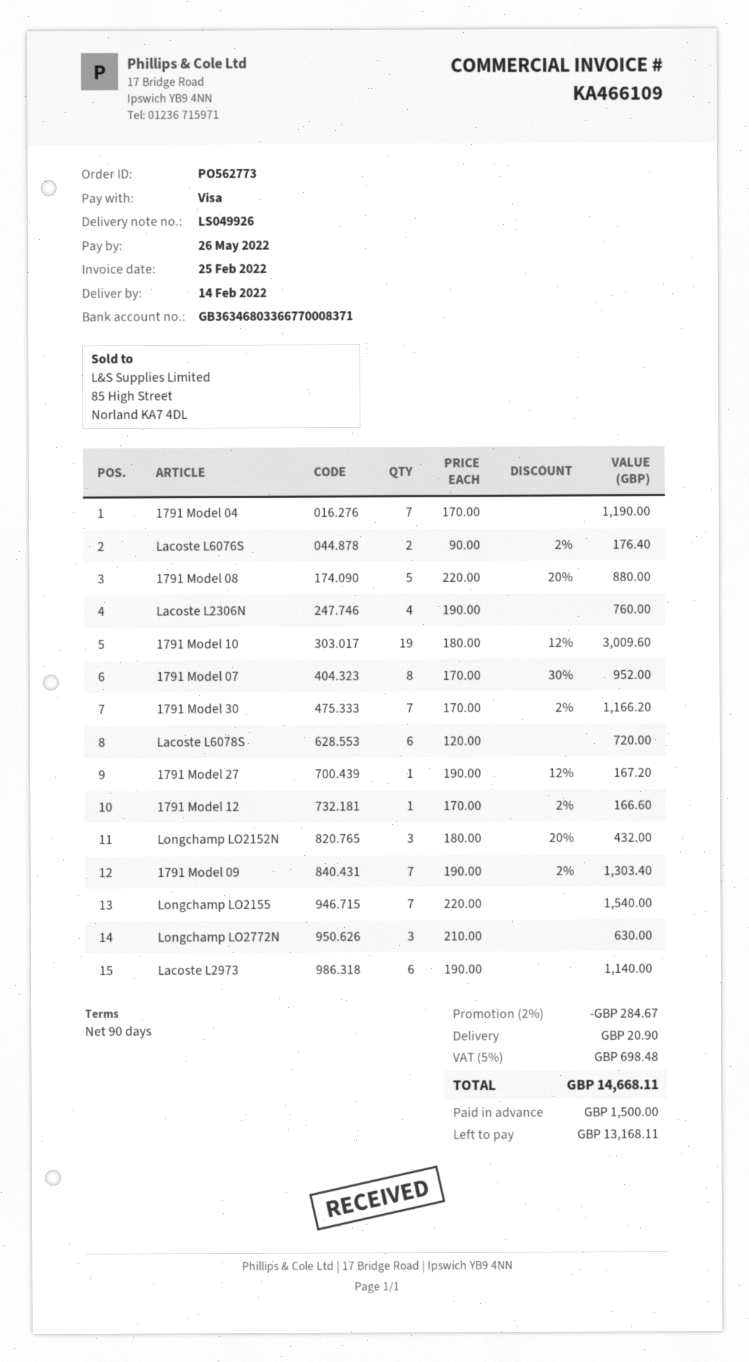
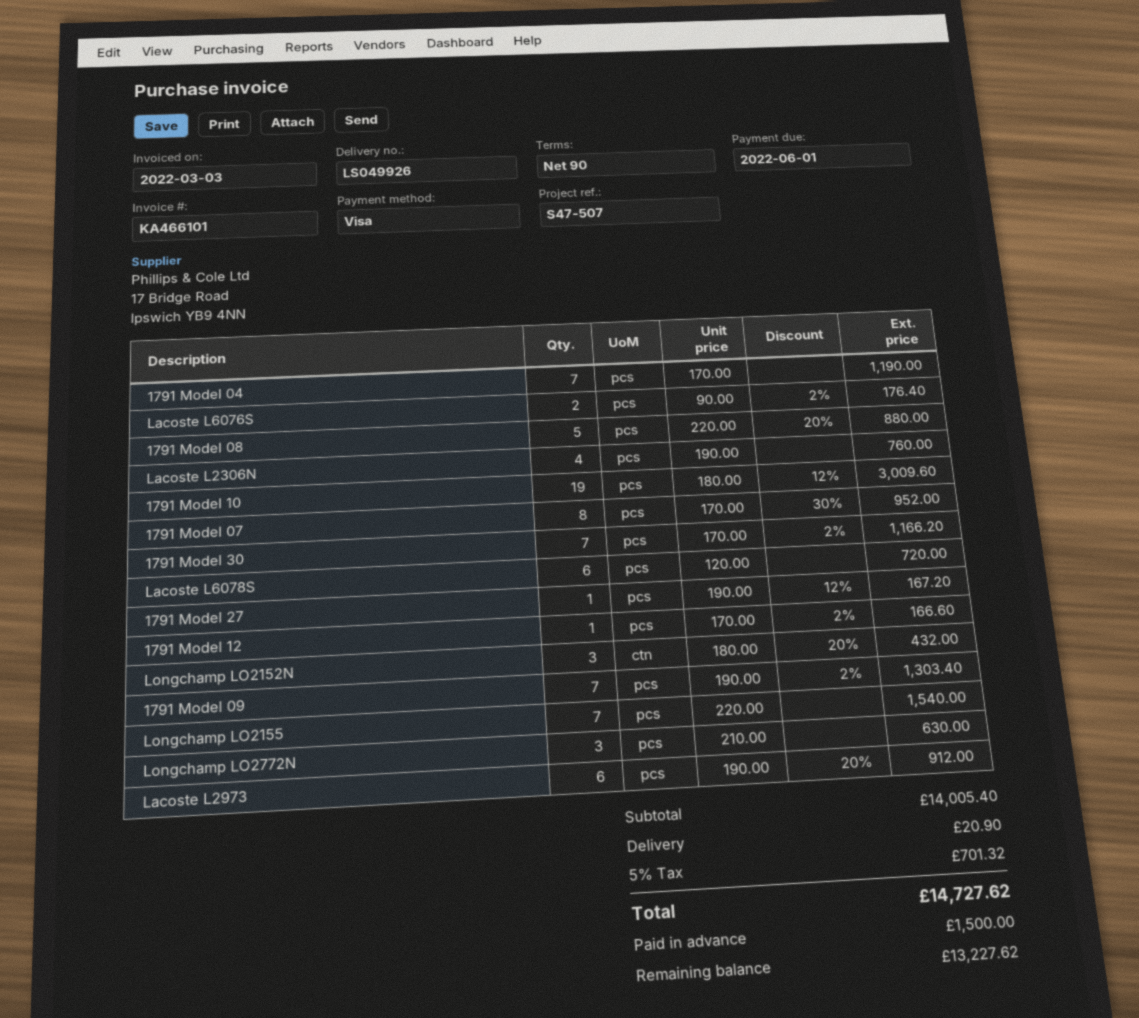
invoice number: KA466109 -> KA466101
invoice date: 2022-02-25 -> 2022-03-03
due date: 2022-05-26 -> 2022-06-01
Lacoste L2973: 6 x 190.00 = 1140.00 -> 6 x 190.00 - 20% = 912.00
discount: 2% = 284.67 -> none
tax: 5% = 698.48 -> 5% = 701.32
total: 14668.11 -> 14727.62
balance: 13168.11 -> 13227.62

